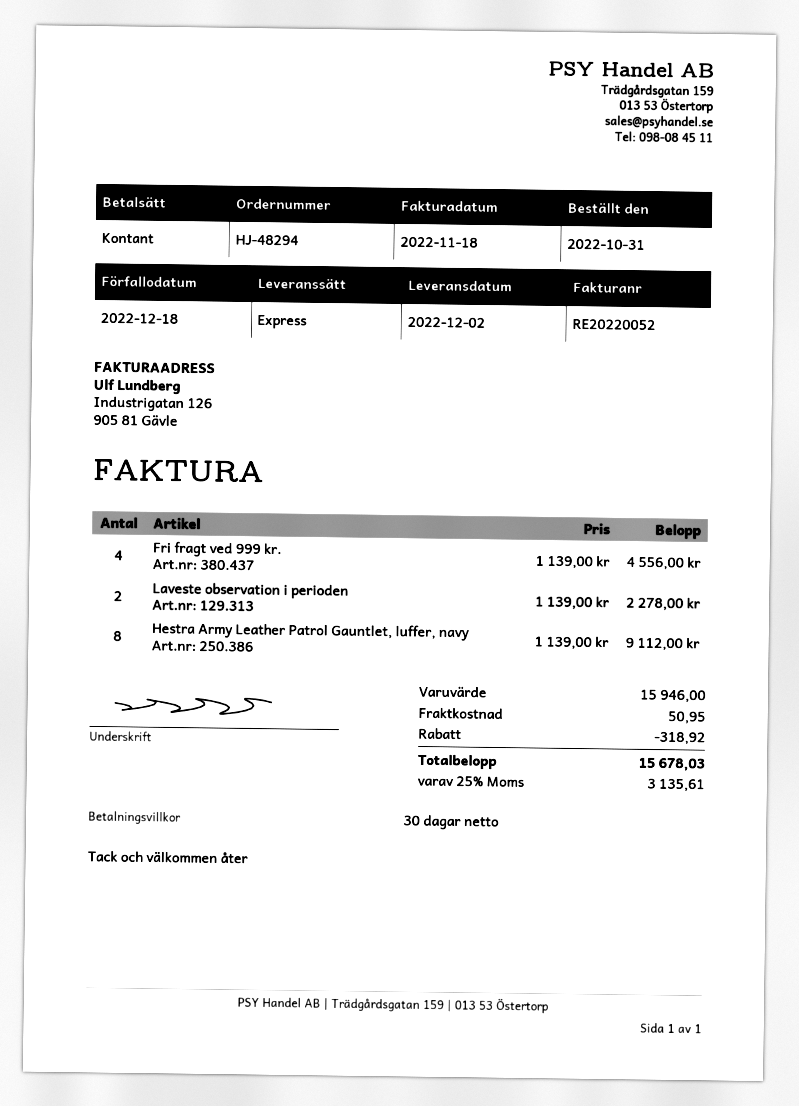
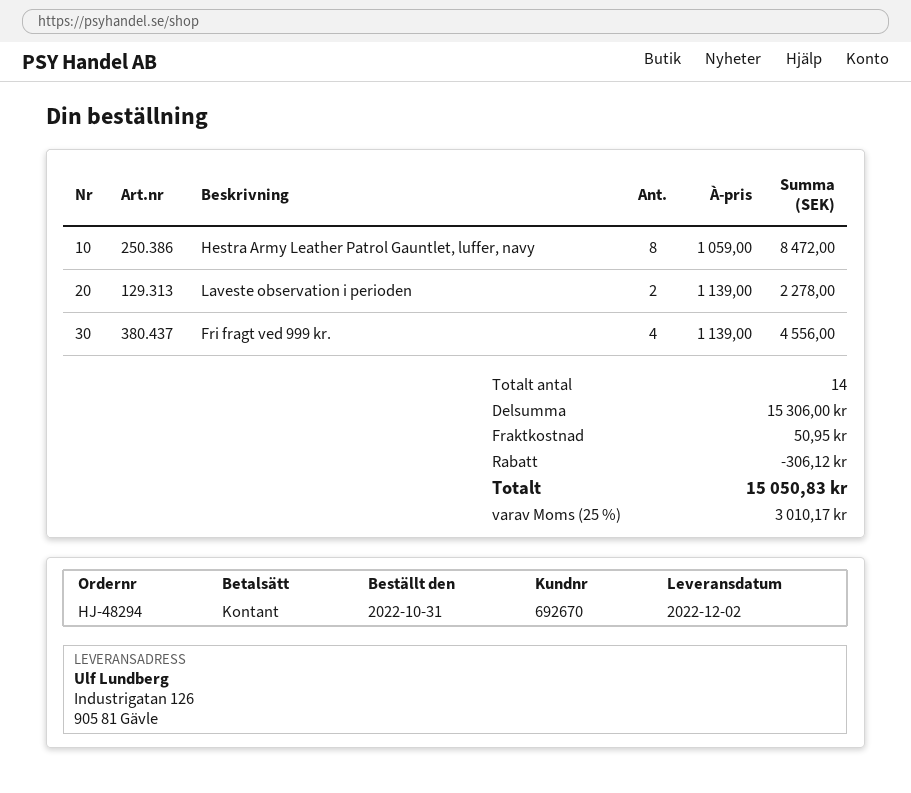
Hestra Army Leather Patrol Gauntlet, luffer, navy: 8 x 1139.00 = 9112.00 -> 8 x 1059.00 = 8472.00
subtotal: 15946.00 -> 15306.00
discount: 318.92 -> 306.12
tax: 25% = 3135.61 -> 25% = 3010.17
total: 15678.03 -> 15050.83

